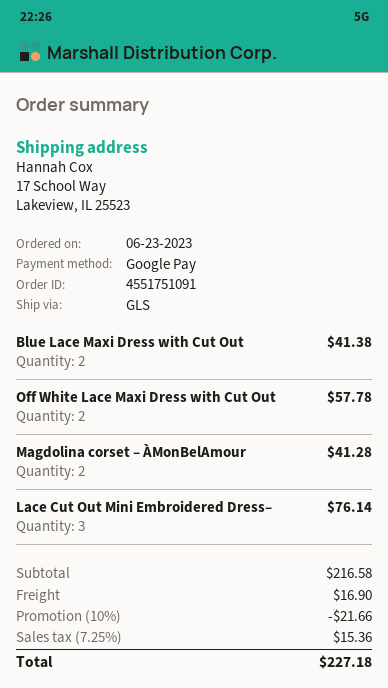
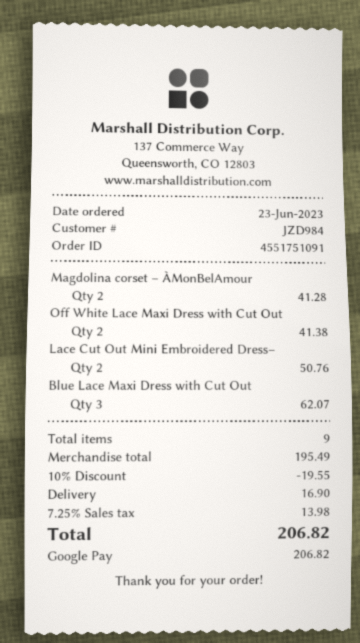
Blue Lace Maxi Dress with Cut Out: 2 for 41.38 -> 3 for 62.07
Off White Lace Maxi Dress with Cut Out: 2 for 57.78 -> 2 for 41.38
Lace Cut Out Mini Embroidered Dress–: 3 for 76.14 -> 2 for 50.76
subtotal: 216.58 -> 195.49
discount: 10% = 21.66 -> 10% = 19.55
tax: 7.25% = 15.36 -> 7.25% = 13.98
total: 227.18 -> 206.82

